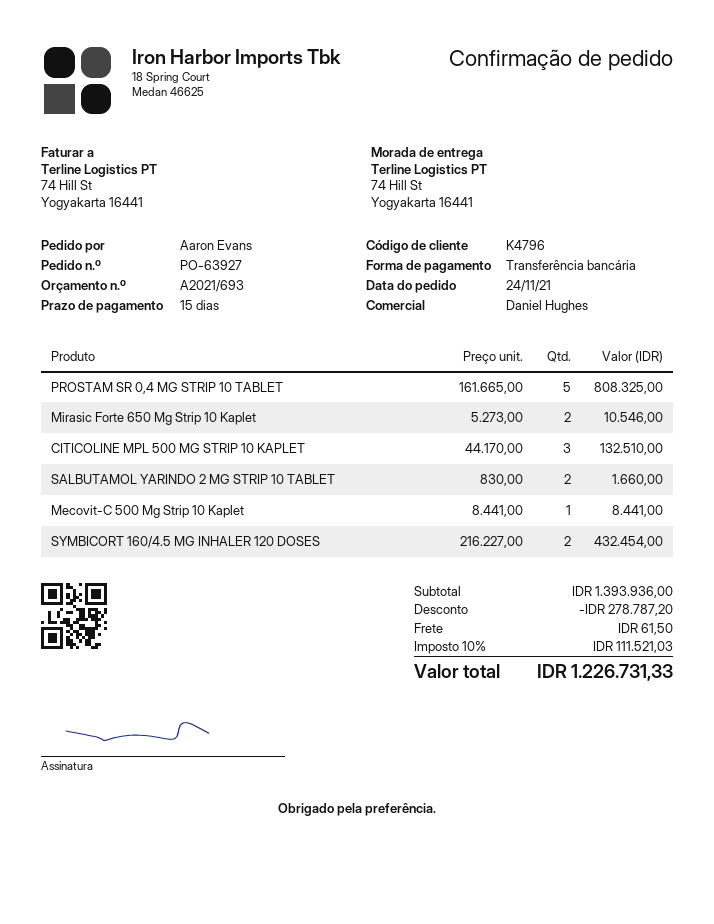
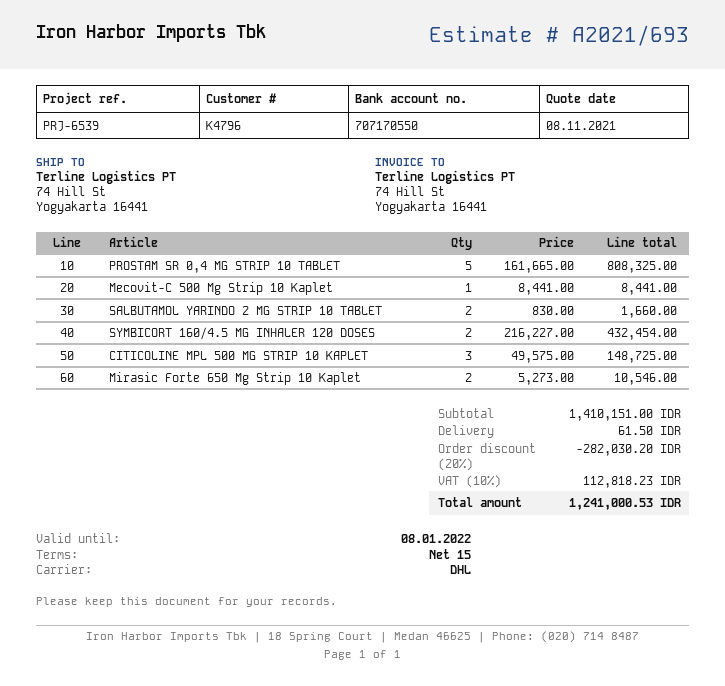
CITICOLINE MPL 500 MG STRIP 10 KAPLET: 3 x 44170.00 = 132510.00 -> 3 x 49575.00 = 148725.00
subtotal: 1393936.00 -> 1410151.00
discount: 278787.20 -> 282030.20
tax: 10% = 111521.03 -> 10% = 112818.23
total: 1226731.33 -> 1241000.53

